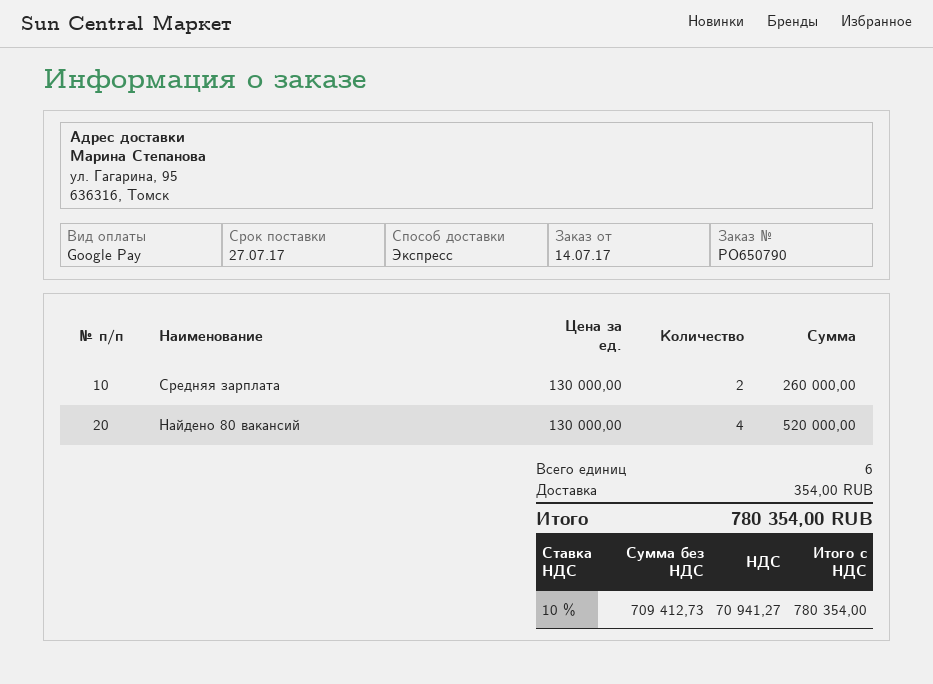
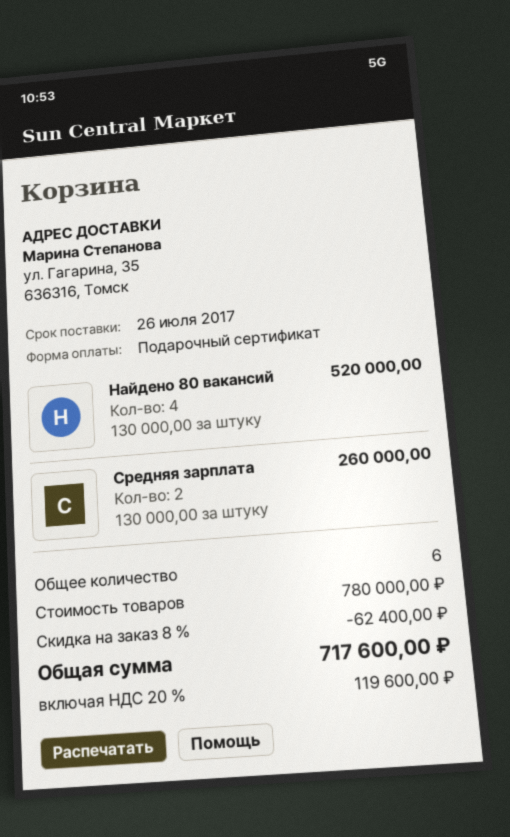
delivery date: 2017-07-27 -> 2017-07-26
payment method: Google Pay -> gift card
ship to: ул. Гагарина, 95, 636316, Томск -> ул. Гагарина, 35, 636316, Томск
discount: none -> 8% = 62400.00
shipping: 354.00 -> none
tax: 10% = 70941.27 -> 20% = 119600.00
total: 780354.00 -> 717600.00

